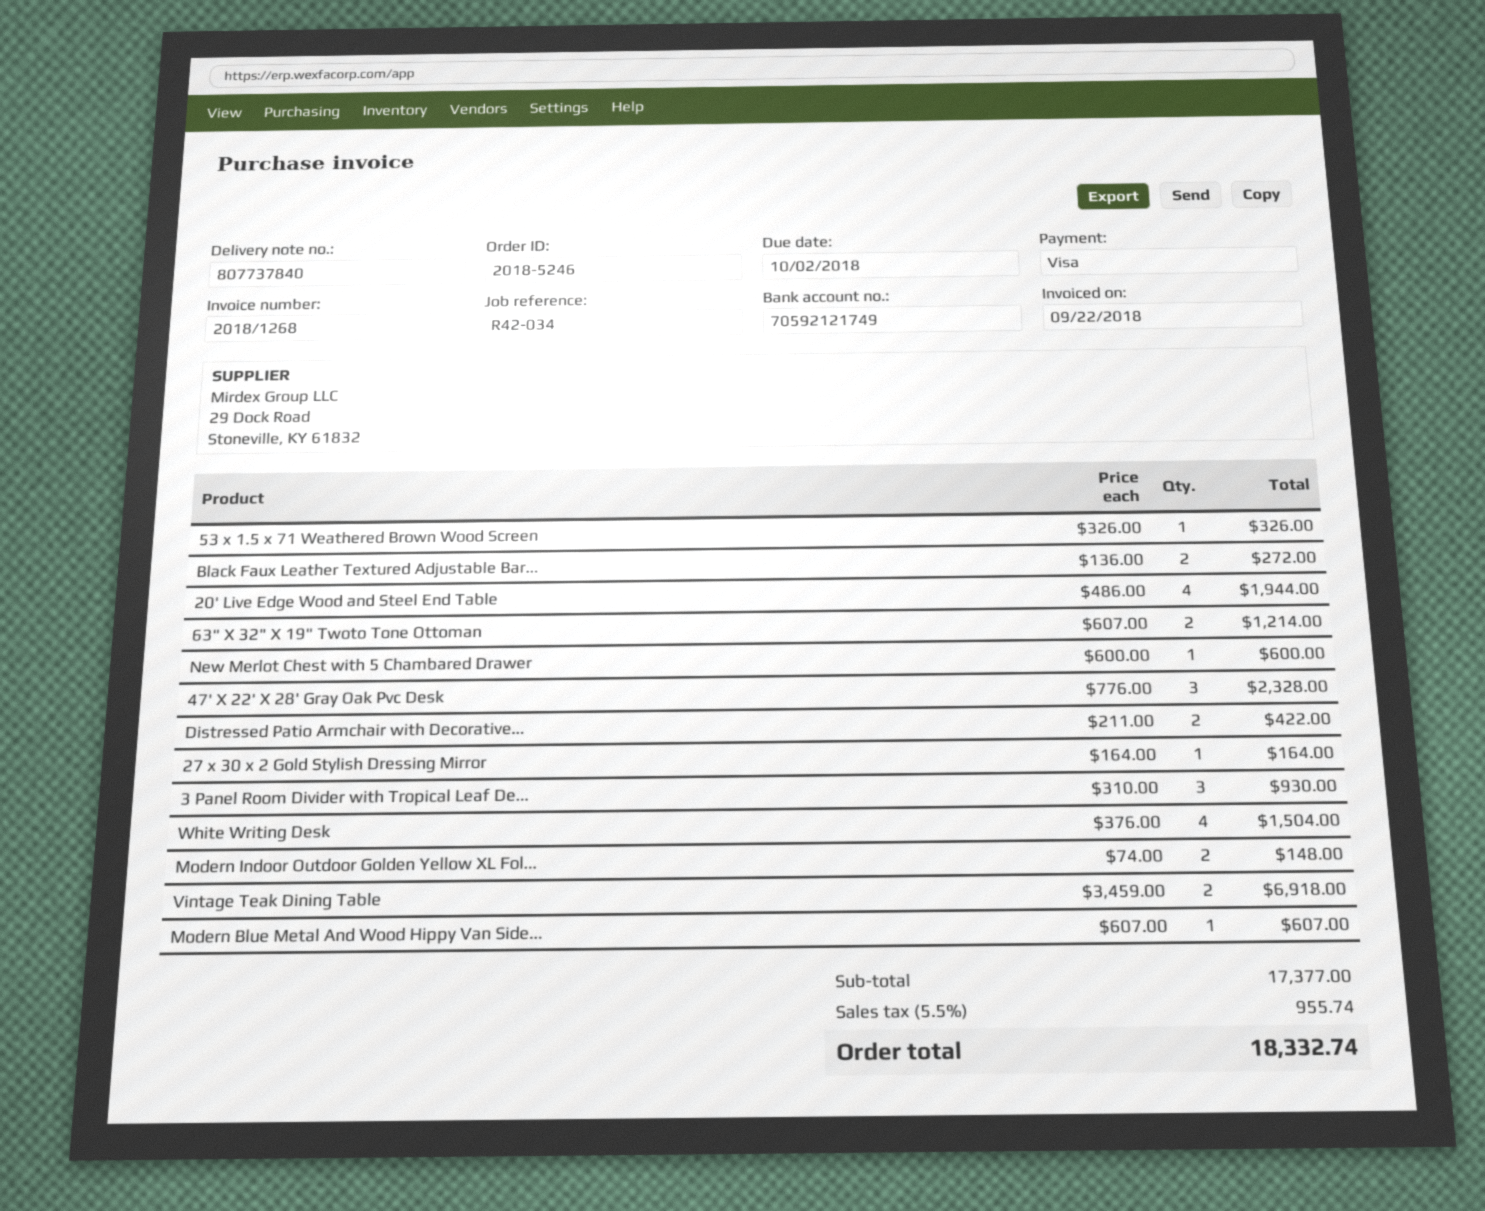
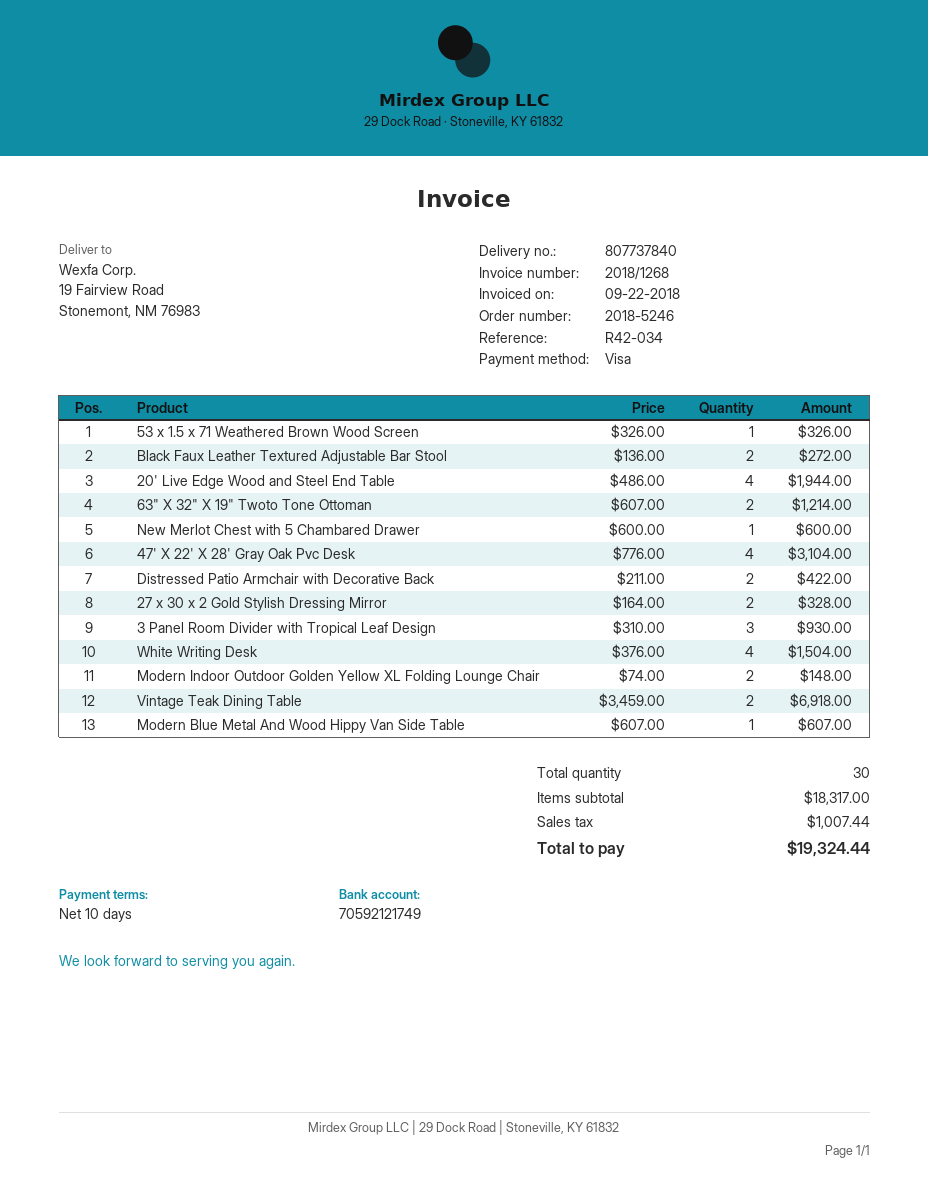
47' X 22' X 28' Gray Oak Pvc Desk: 3 x 776.00 = 2328.00 -> 4 x 776.00 = 3104.00
27 x 30 x 2 Gold Stylish Dressing Mirror: 1 x 164.00 = 164.00 -> 2 x 164.00 = 328.00
subtotal: 17377.00 -> 18317.00
tax: 955.74 -> 1007.44
total: 18332.74 -> 19324.44

